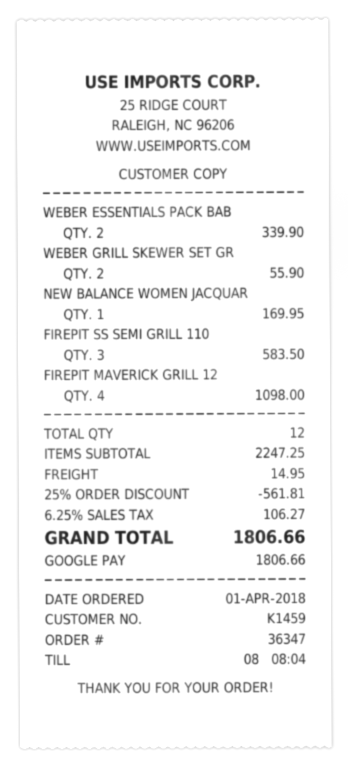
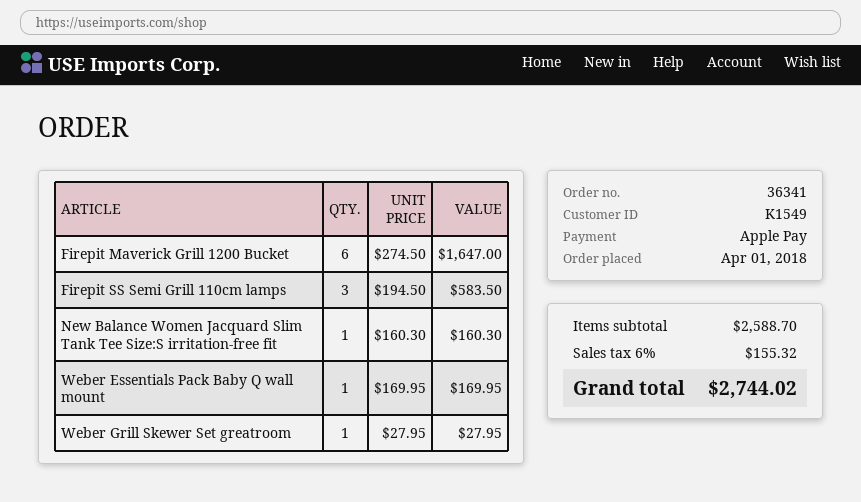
order number: 36347 -> 36341
customer number: K1459 -> K1549
payment method: Google Pay -> Apple Pay
WEBER ESSENTIALS PACK BAB: 2 for 339.90 -> 1 for 169.95
WEBER GRILL SKEWER SET GR: 2 for 55.90 -> 1 for 27.95
NEW BALANCE WOMEN JACQUAR: 1 for 169.95 -> 1 for 160.30
FIREPIT MAVERICK GRILL 12: 4 for 1098.00 -> 6 for 1647.00
subtotal: 2247.25 -> 2588.70
discount: 25% = 561.81 -> none
shipping: 14.95 -> none
tax: 6.25% = 106.27 -> 6% = 155.32
total: 1806.66 -> 2744.02

